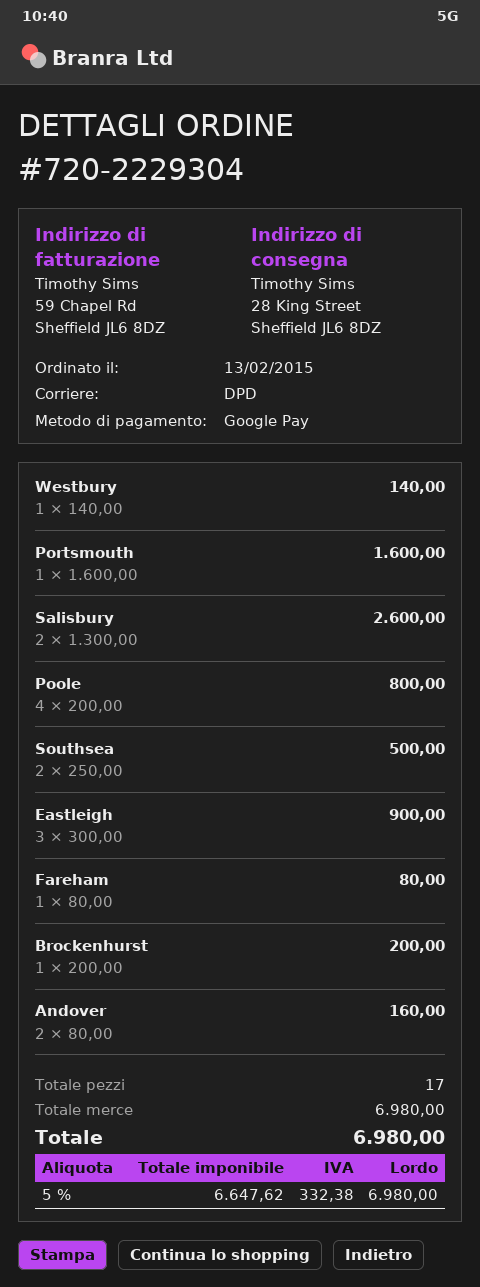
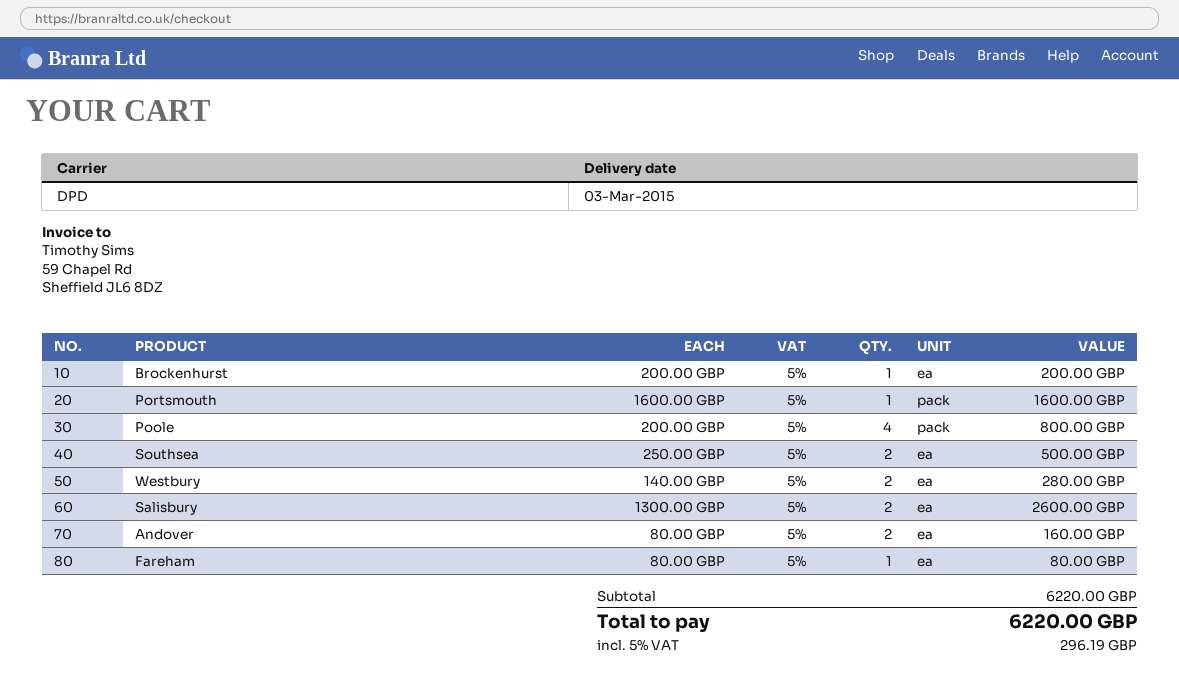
Westbury: 1 x 140.00 = 140.00 -> 2 x 140.00 = 280.00
Eastleigh: 3 x 300.00 = 900.00 -> none
subtotal: 6980.00 -> 6220.00
tax: 5% = 332.38 -> 5% = 296.19
total: 6980.00 -> 6220.00

